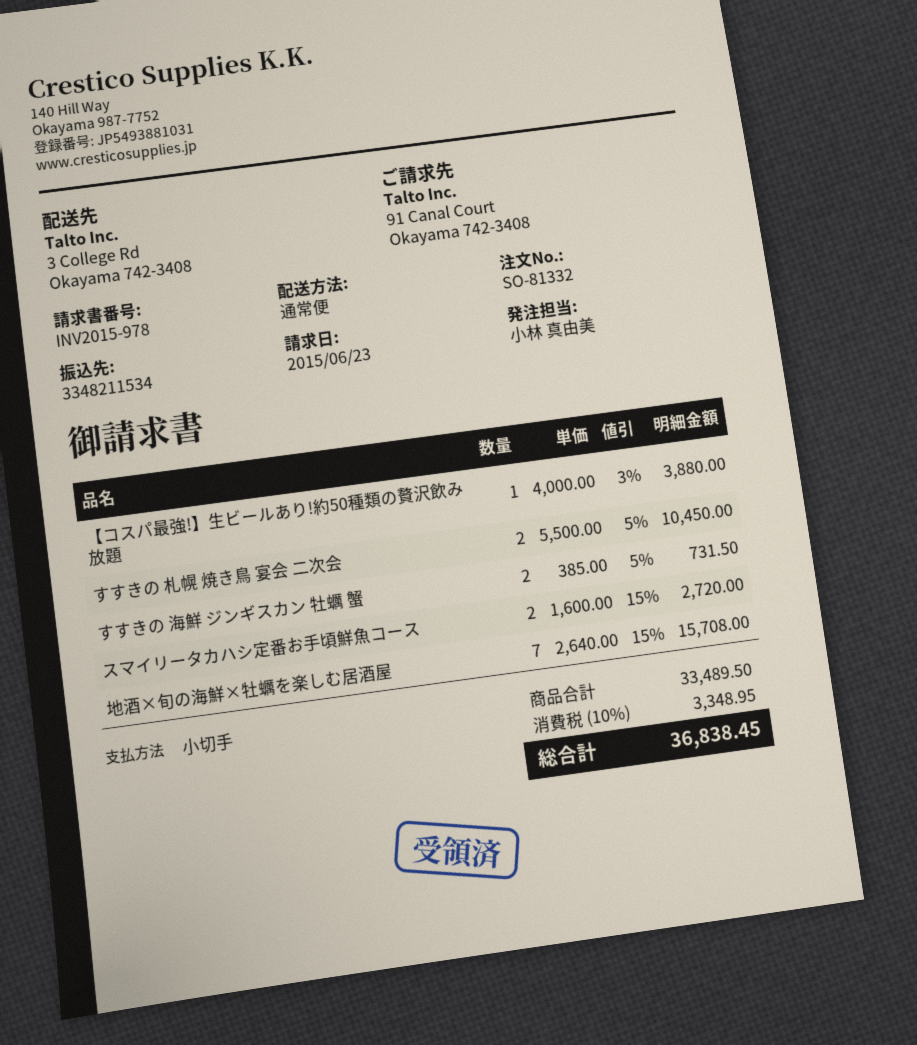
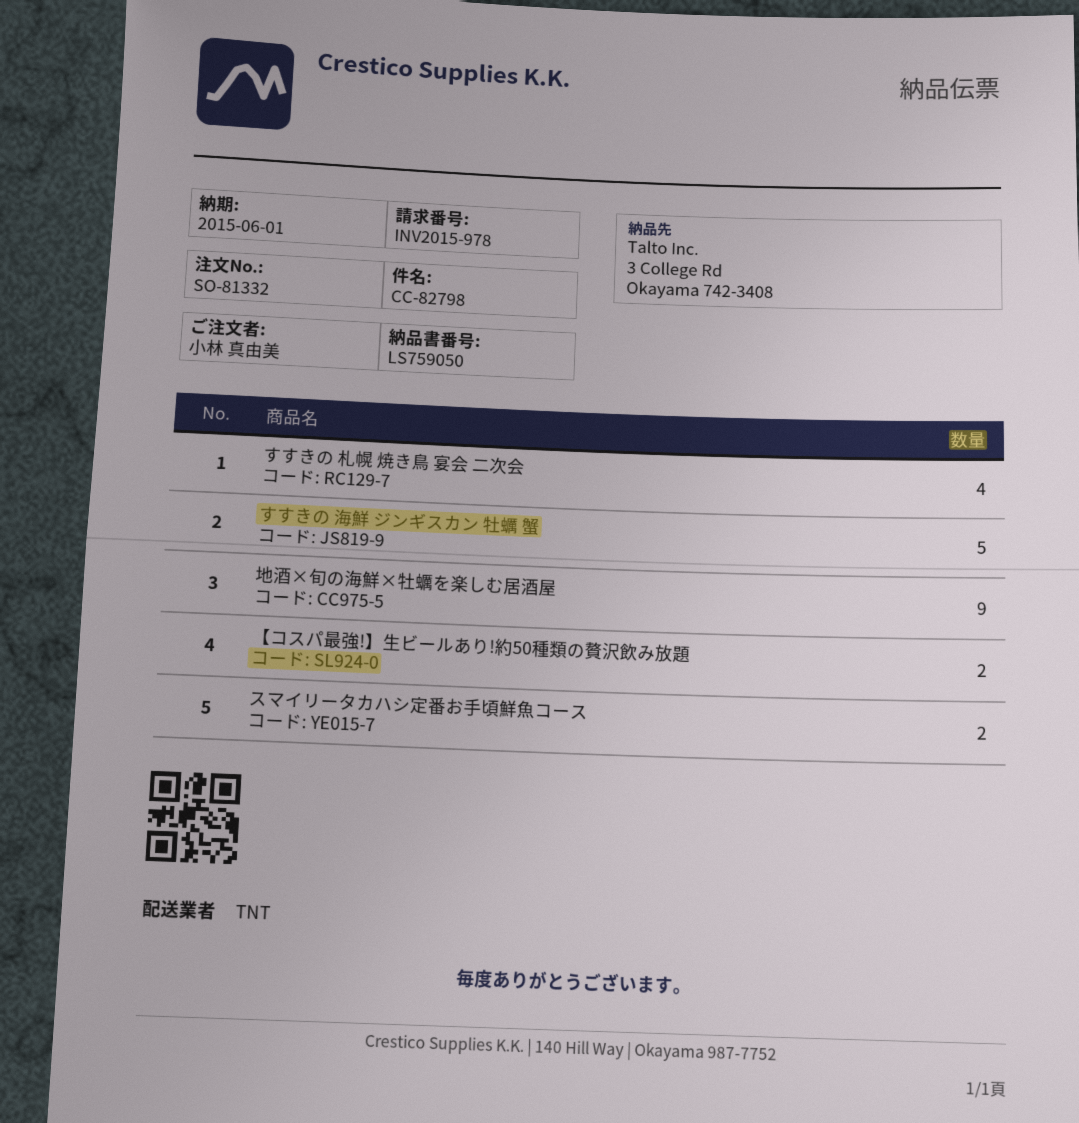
shipping method: standard -> TNT
【コスパ最強!】生ビールあり!約50種類の贅沢飲み放題: 1 -> 2
すすきの 札幌 焼き鳥 宴会 二次会: 2 -> 4
すすきの 海鮮 ジンギスカン 牡蠣 蟹: 2 -> 5
地酒×旬の海鮮×牡蠣を楽しむ居酒屋: 7 -> 9

